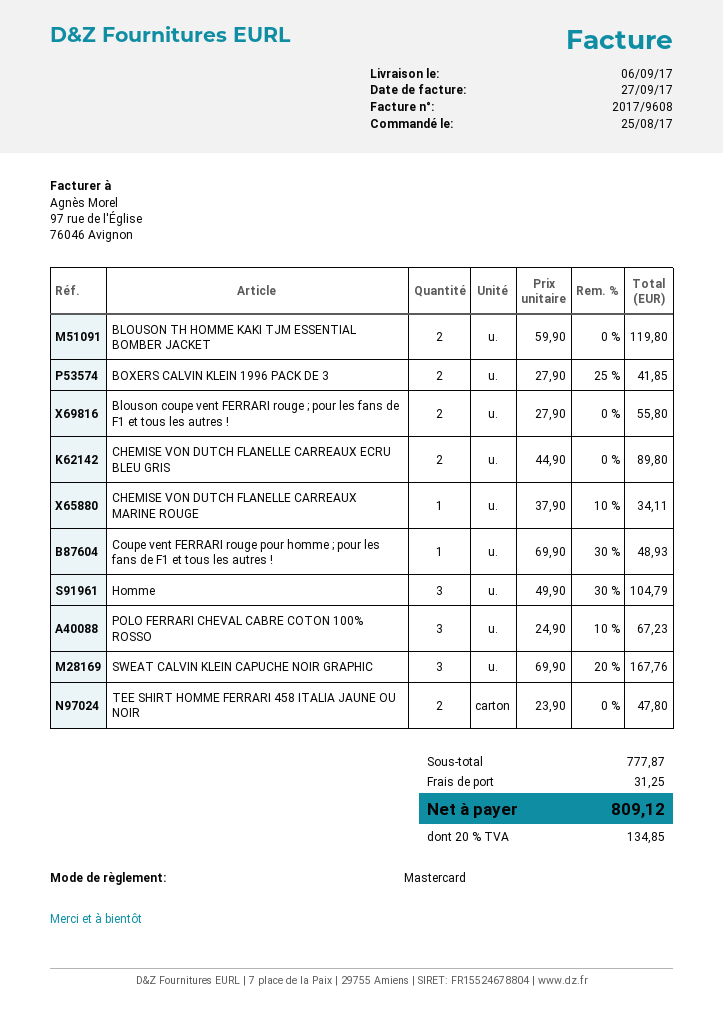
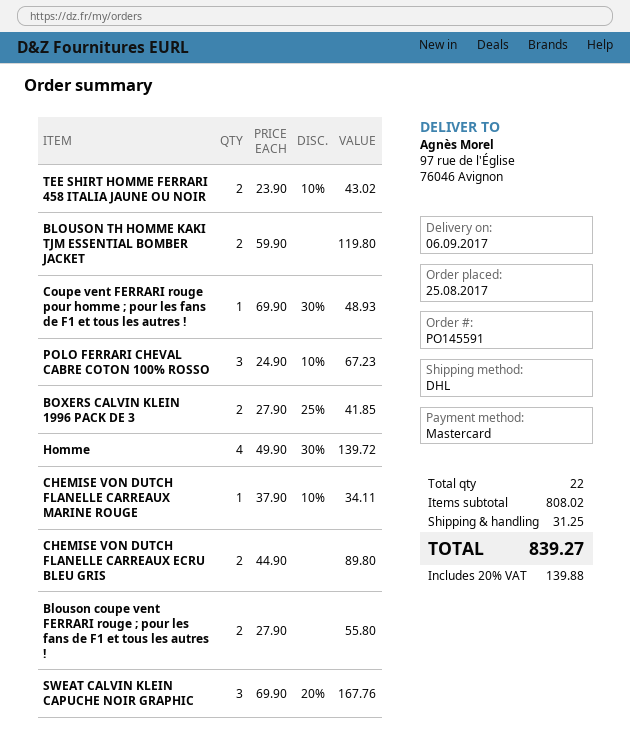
Homme: 3 x 49.90 - 30% = 104.79 -> 4 x 49.90 - 30% = 139.72
TEE SHIRT HOMME FERRARI 458 ITALIA JAUNE OU NOIR: 2 x 23.90 = 47.80 -> 2 x 23.90 - 10% = 43.02
subtotal: 777.87 -> 808.02
tax: 20% = 134.85 -> 20% = 139.88
total: 809.12 -> 839.27

